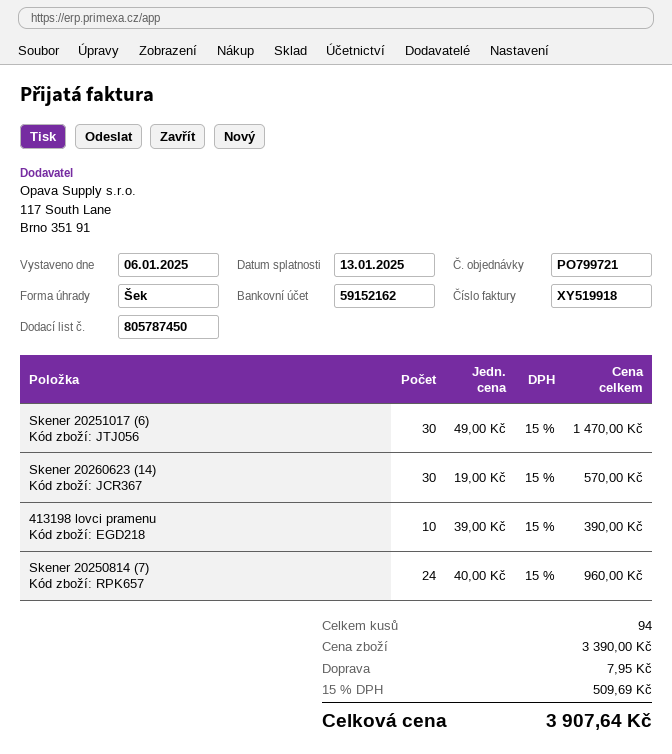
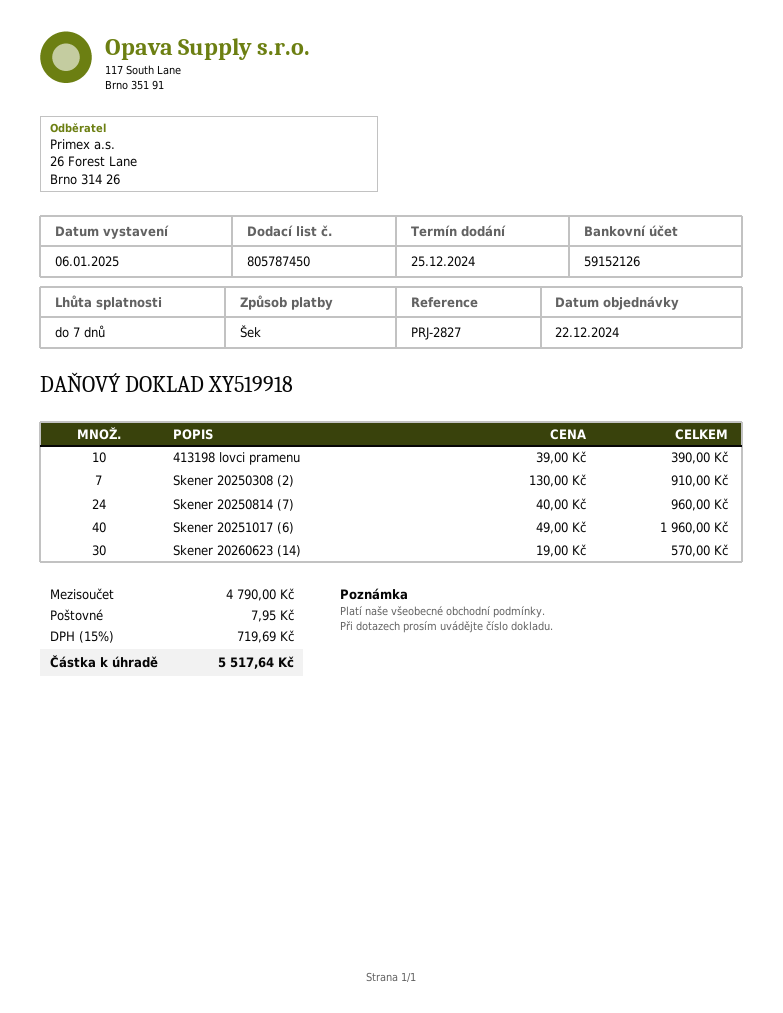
bank account: 59152162 -> 59152126
Skener 20251017 (6): 30 x 49.00 = 1470.00 -> 40 x 49.00 = 1960.00
Skener 20250308 (2): none -> 7 x 130.00 = 910.00
subtotal: 3390.00 -> 4790.00
tax: 15% = 509.69 -> 15% = 719.69
total: 3907.64 -> 5517.64

